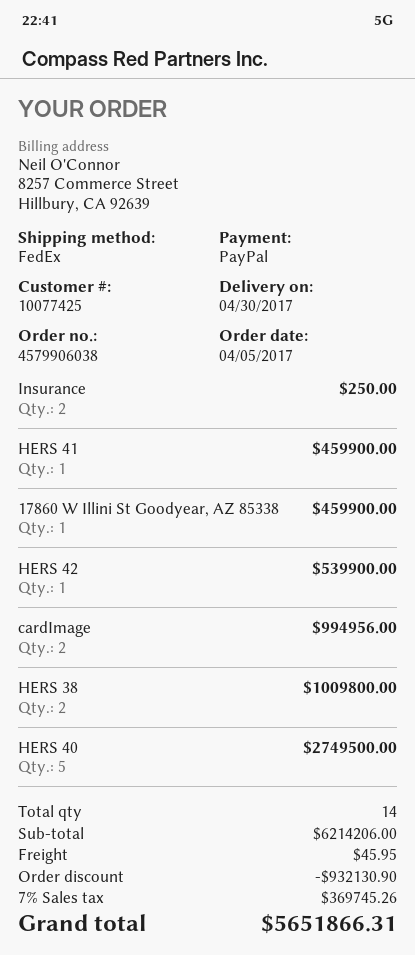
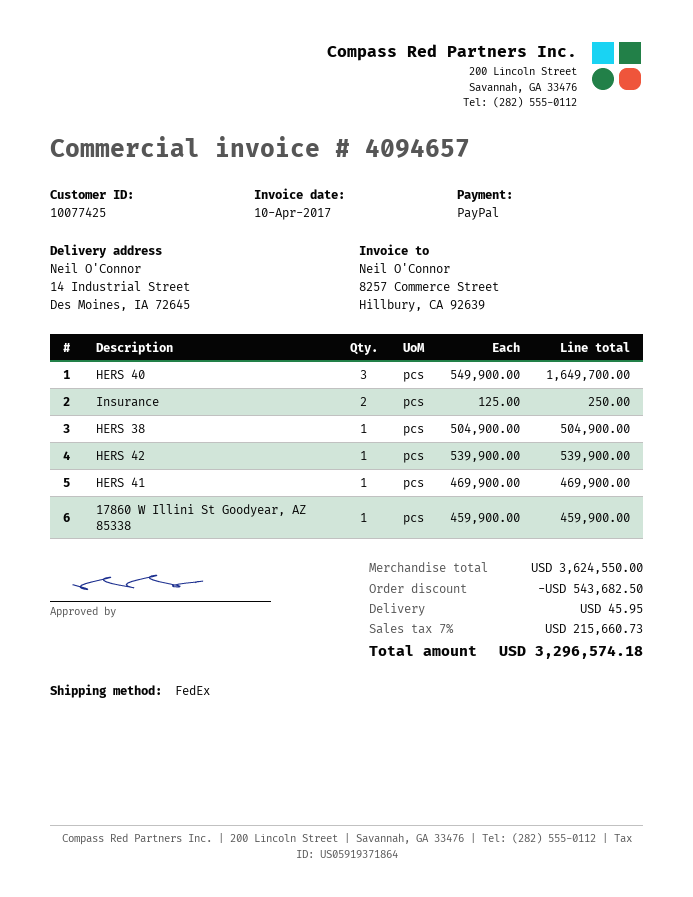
HERS 41: 1 for 459900.00 -> 1 for 469900.00
cardImage: 2 for 994956.00 -> none
HERS 38: 2 for 1009800.00 -> 1 for 504900.00
HERS 40: 5 for 2749500.00 -> 3 for 1649700.00
subtotal: 6214206.00 -> 3624550.00
discount: 932130.90 -> 543682.50
tax: 7% = 369745.26 -> 7% = 215660.73
total: 5651866.31 -> 3296574.18

